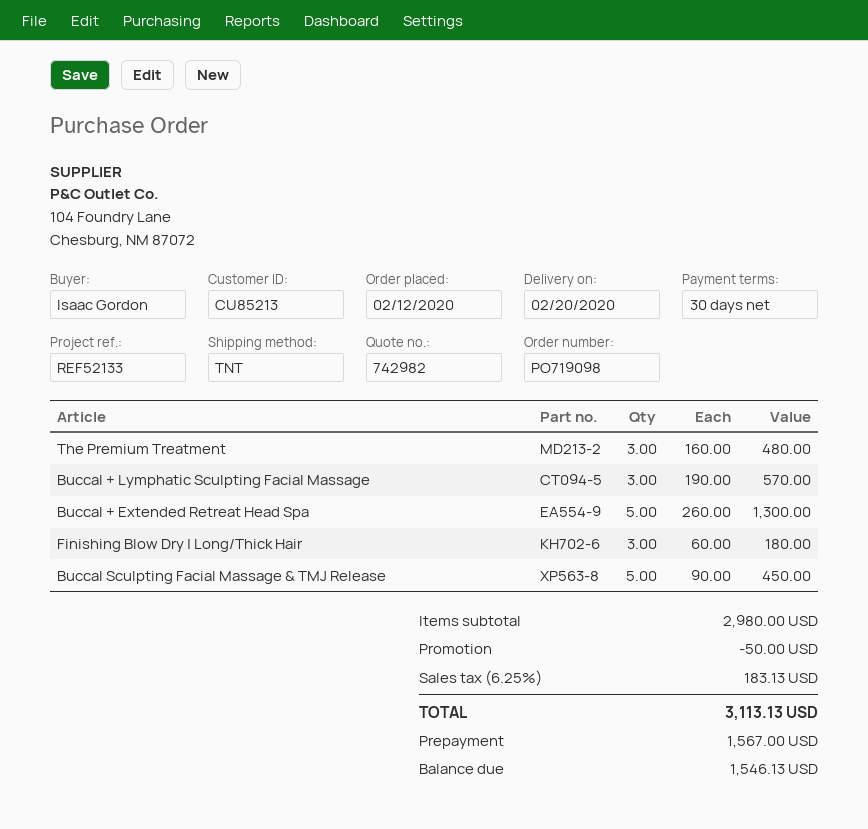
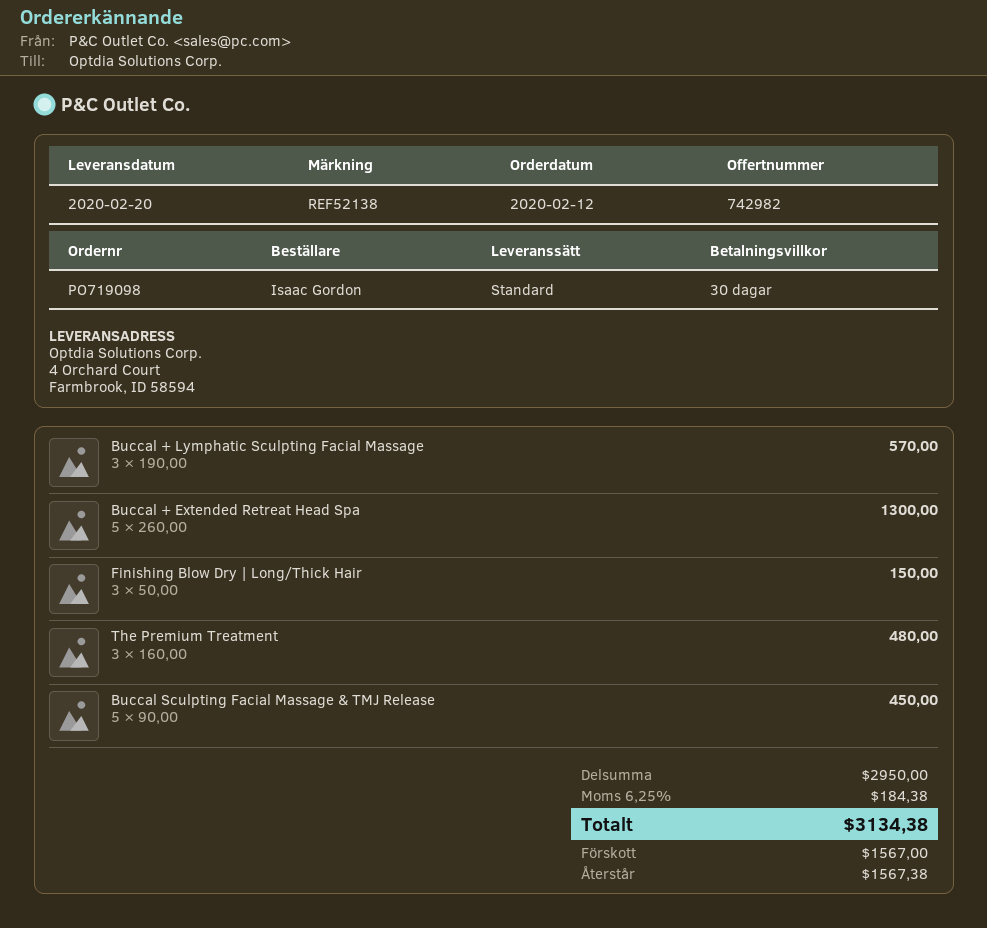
reference: REF52133 -> REF52138
shipping method: TNT -> standard
Finishing Blow Dry | Long/Thick Hair: 3 x 60.00 = 180.00 -> 3 x 50.00 = 150.00
subtotal: 2980.00 -> 2950.00
discount: 50.00 -> none
tax: 6.25% = 183.13 -> 6.25% = 184.38
total: 3113.13 -> 3134.38
balance: 1546.13 -> 1567.38

